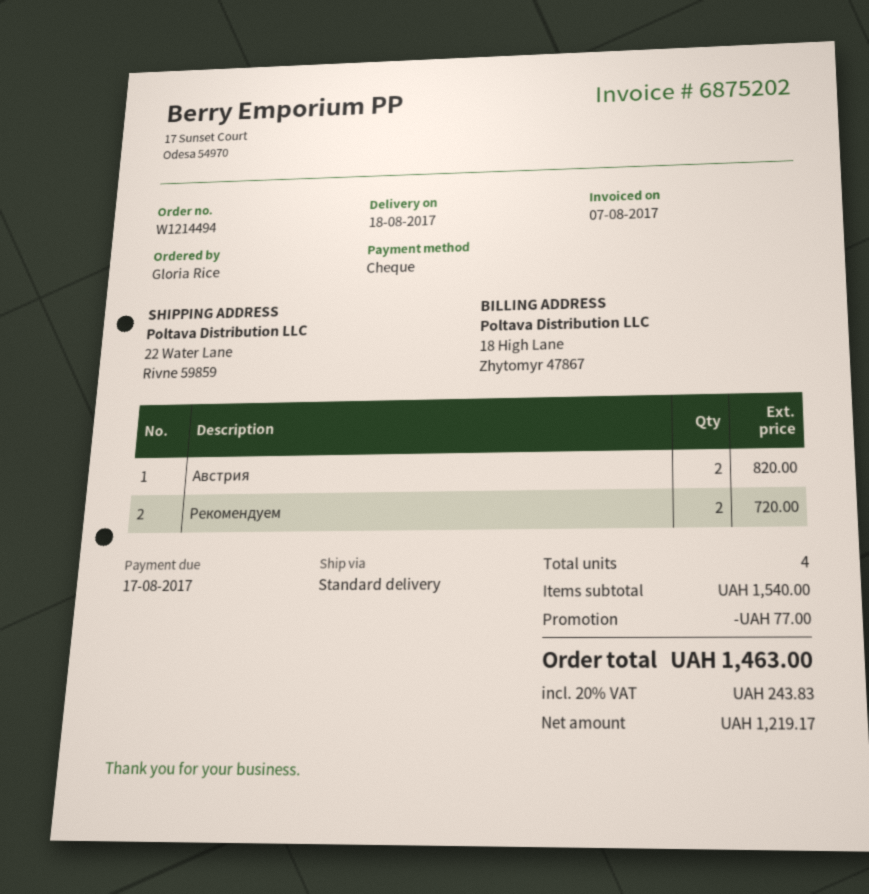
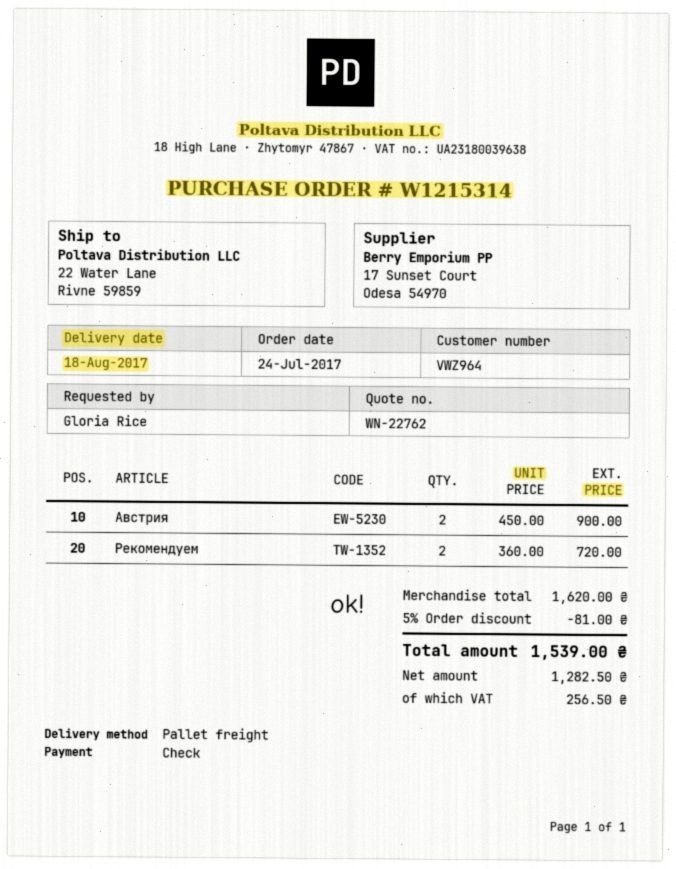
order number: W1214494 -> W1215314
shipping method: standard -> pallet freight
Австрия: 2 for 820.00 -> 2 for 900.00
subtotal: 1540.00 -> 1620.00
discount: 77.00 -> 81.00
net: 1219.17 -> 1282.50
tax: 243.83 -> 256.50
total: 1463.00 -> 1539.00

